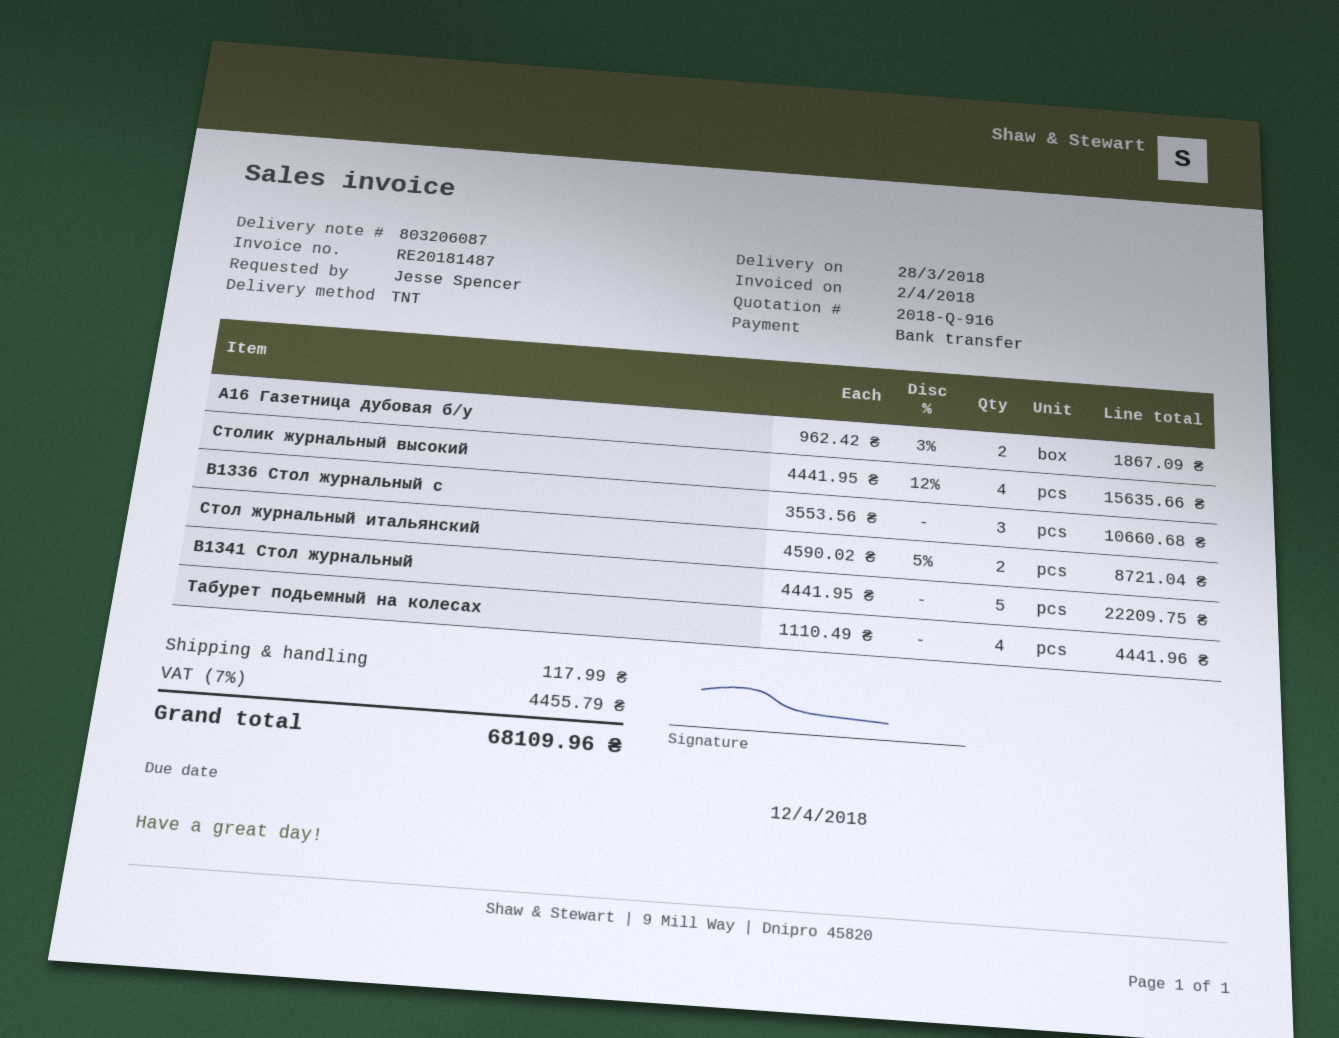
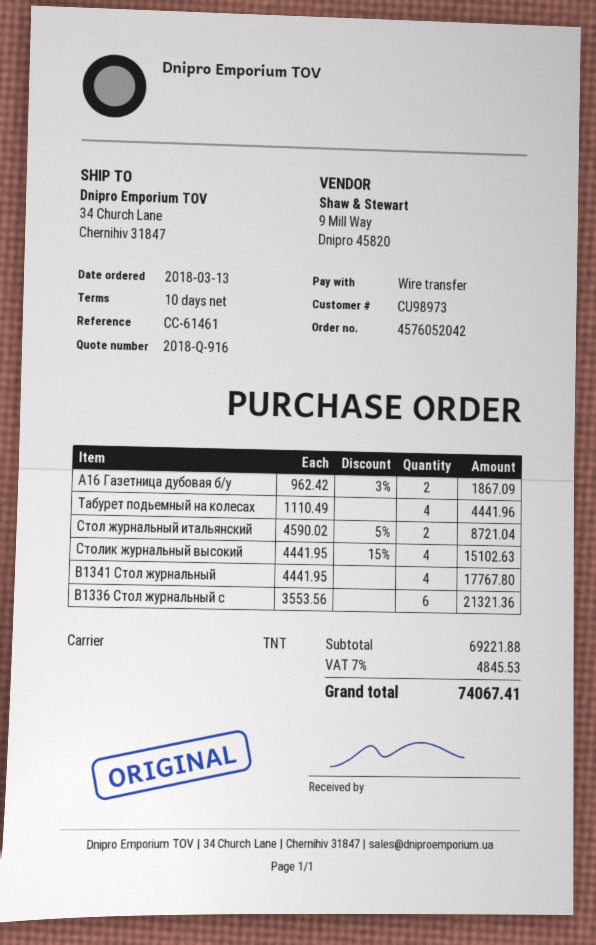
Столик журнальный высокий: 4 x 4441.95 - 12% = 15635.66 -> 4 x 4441.95 - 15% = 15102.63
В1336 Стол журнальный с: 3 x 3553.56 = 10660.68 -> 6 x 3553.56 = 21321.36
В1341 Стол журнальный: 5 x 4441.95 = 22209.75 -> 4 x 4441.95 = 17767.80
shipping: 117.99 -> none
tax: 7% = 4455.79 -> 7% = 4845.53
total: 68109.96 -> 74067.41

